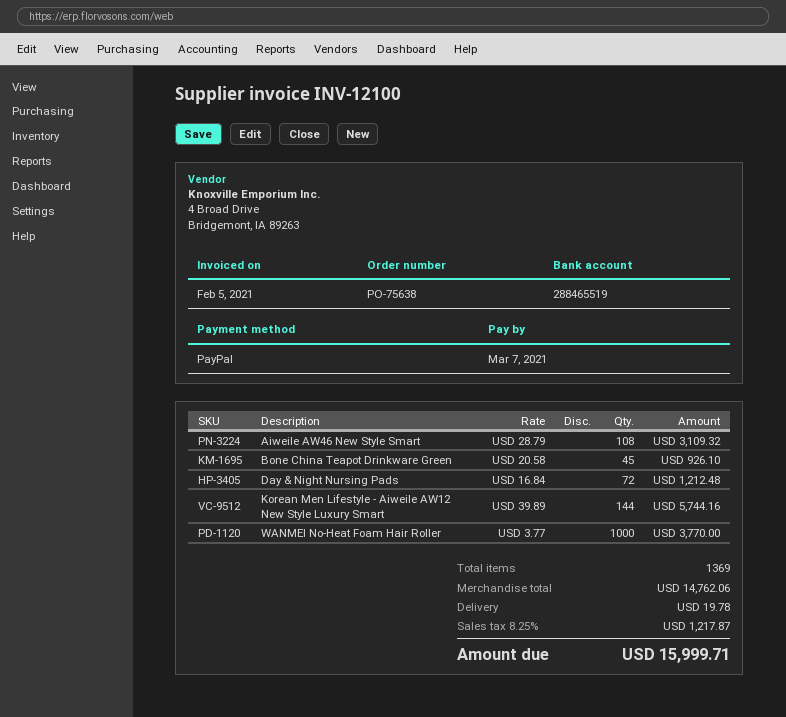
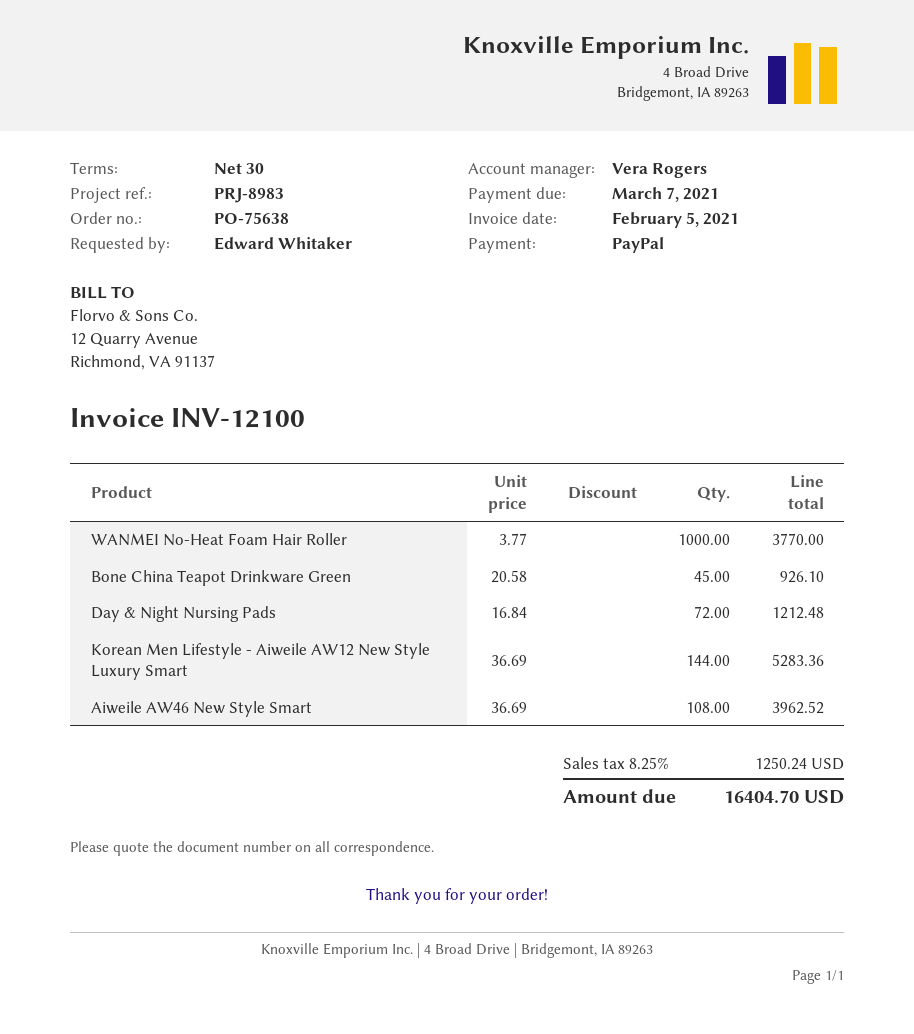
Aiweile AW46 New Style Smart: 108 x 28.79 = 3109.32 -> 108 x 36.69 = 3962.52
Korean Men Lifestyle - Aiweile AW12 New Style Luxury Smart: 144 x 39.89 = 5744.16 -> 144 x 36.69 = 5283.36
shipping: 19.78 -> none
tax: 8.25% = 1217.87 -> 8.25% = 1250.24
total: 15999.71 -> 16404.70

